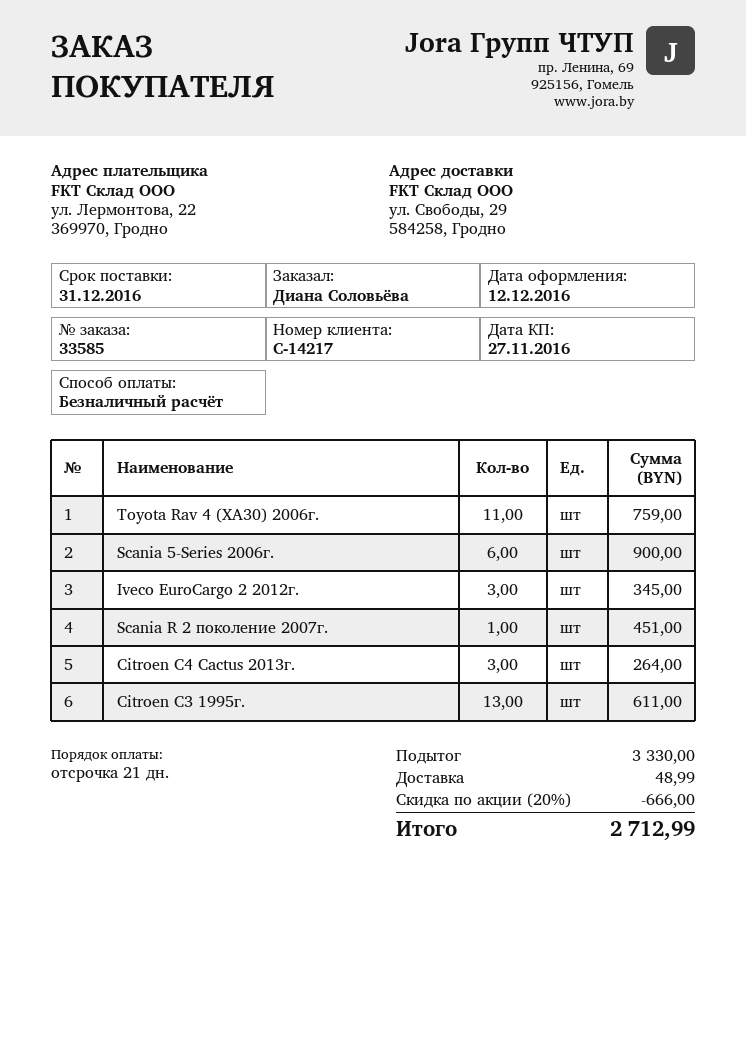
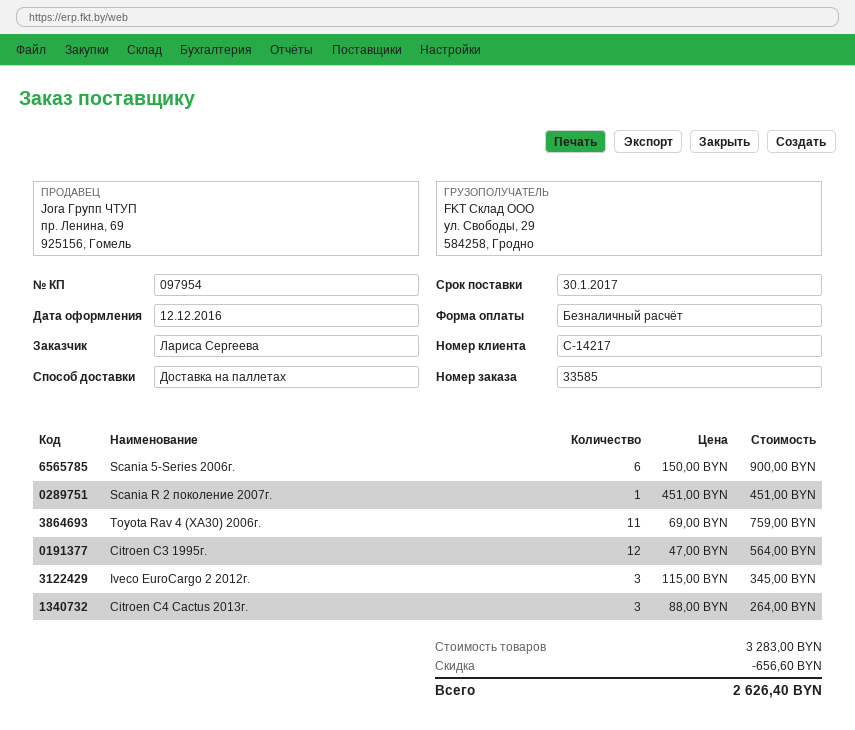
delivery date: 2016-12-31 -> 2017-01-30
ordered by: Диана Соловьёва -> Лариса Сергеева
Citroen C3 1995г.: 13 for 611.00 -> 12 for 564.00
subtotal: 3330.00 -> 3283.00
discount: 666.00 -> 656.60
shipping: 48.99 -> none
total: 2712.99 -> 2626.40

